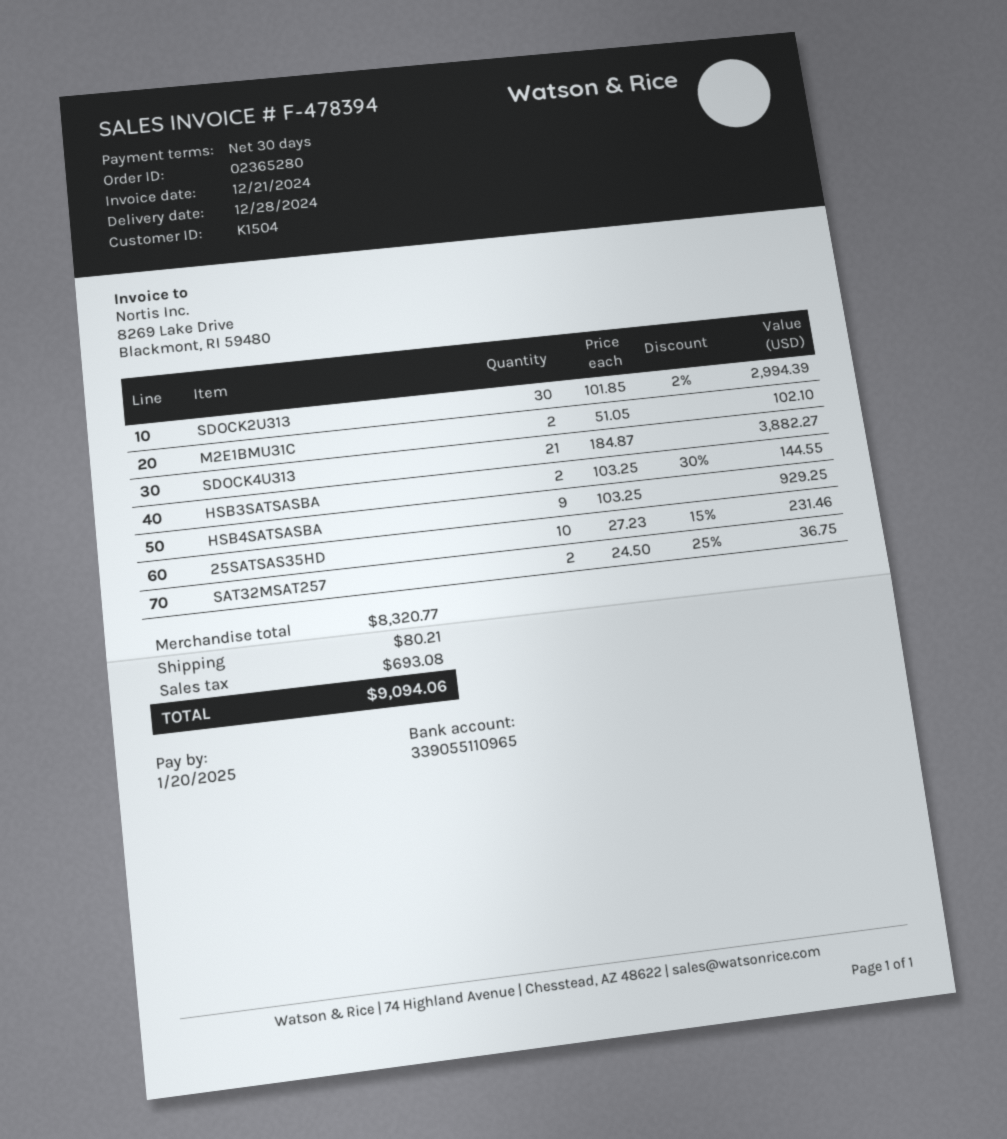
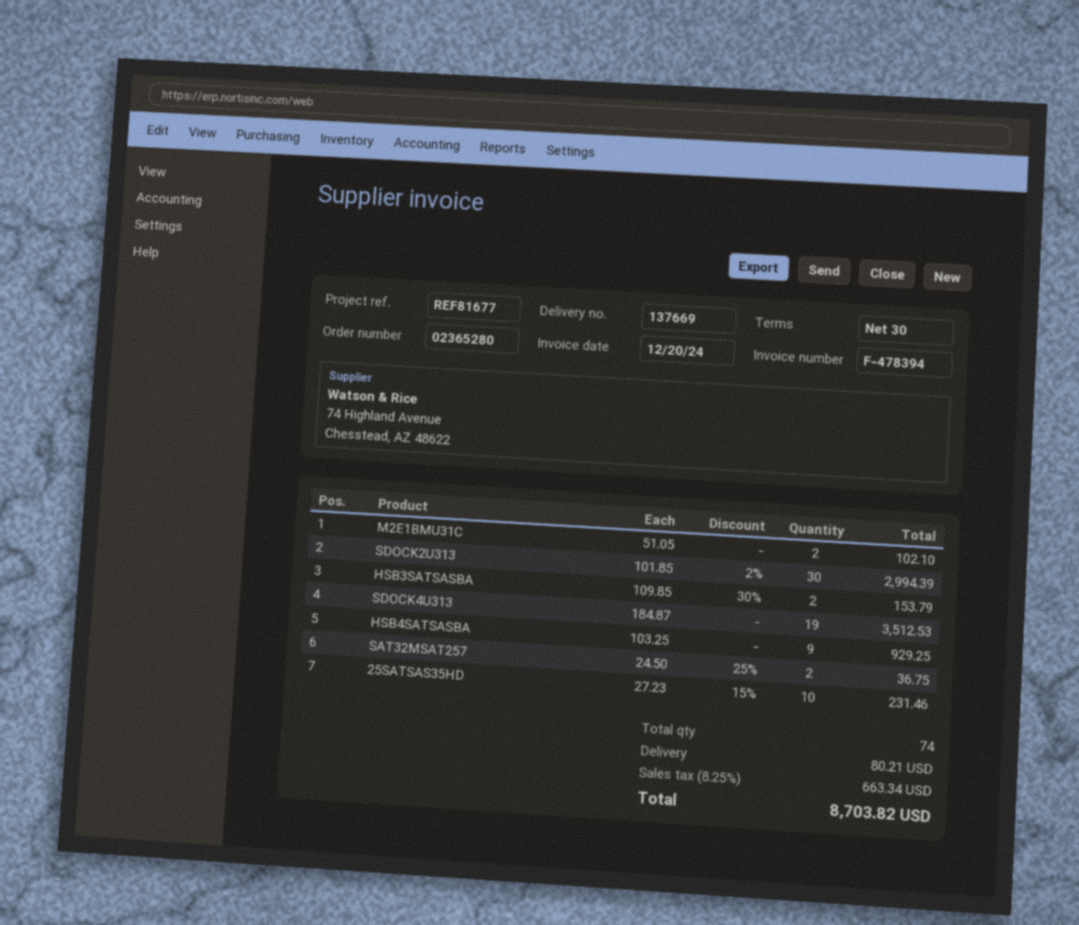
invoice date: 2024-12-21 -> 2024-12-20
SDOCK4U313: 21 x 184.87 = 3882.27 -> 19 x 184.87 = 3512.53
HSB3SATSASBA: 2 x 103.25 - 30% = 144.55 -> 2 x 109.85 - 30% = 153.79
tax: 693.08 -> 663.34
total: 9094.06 -> 8703.82

